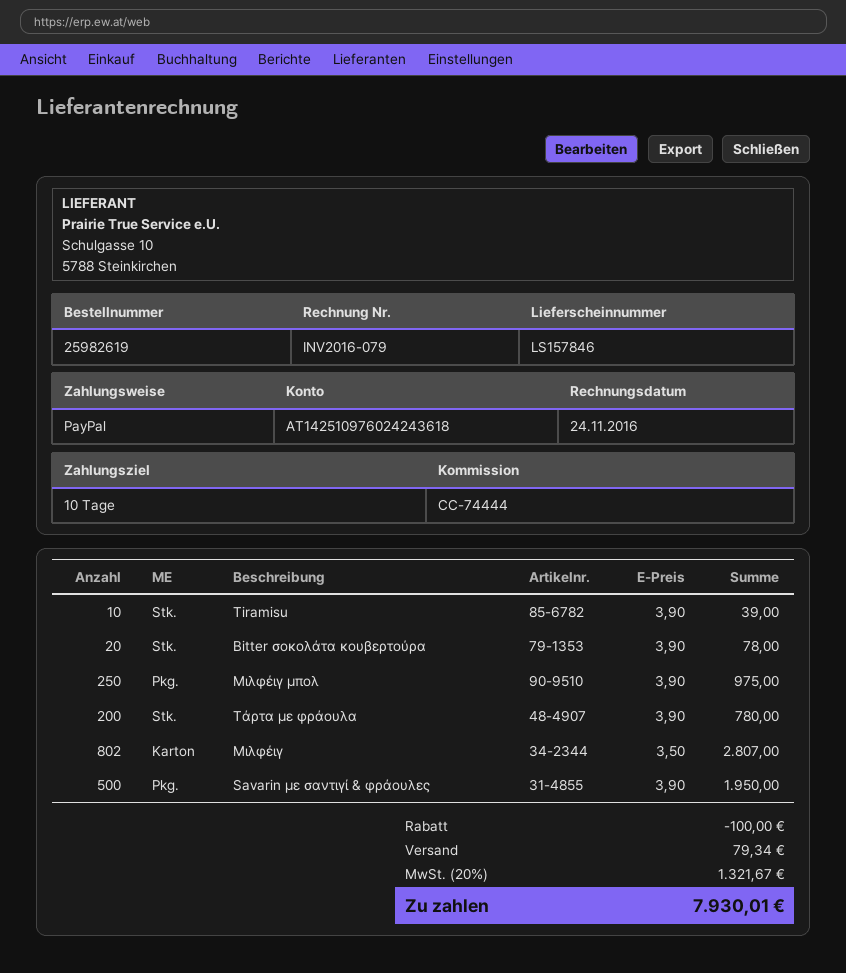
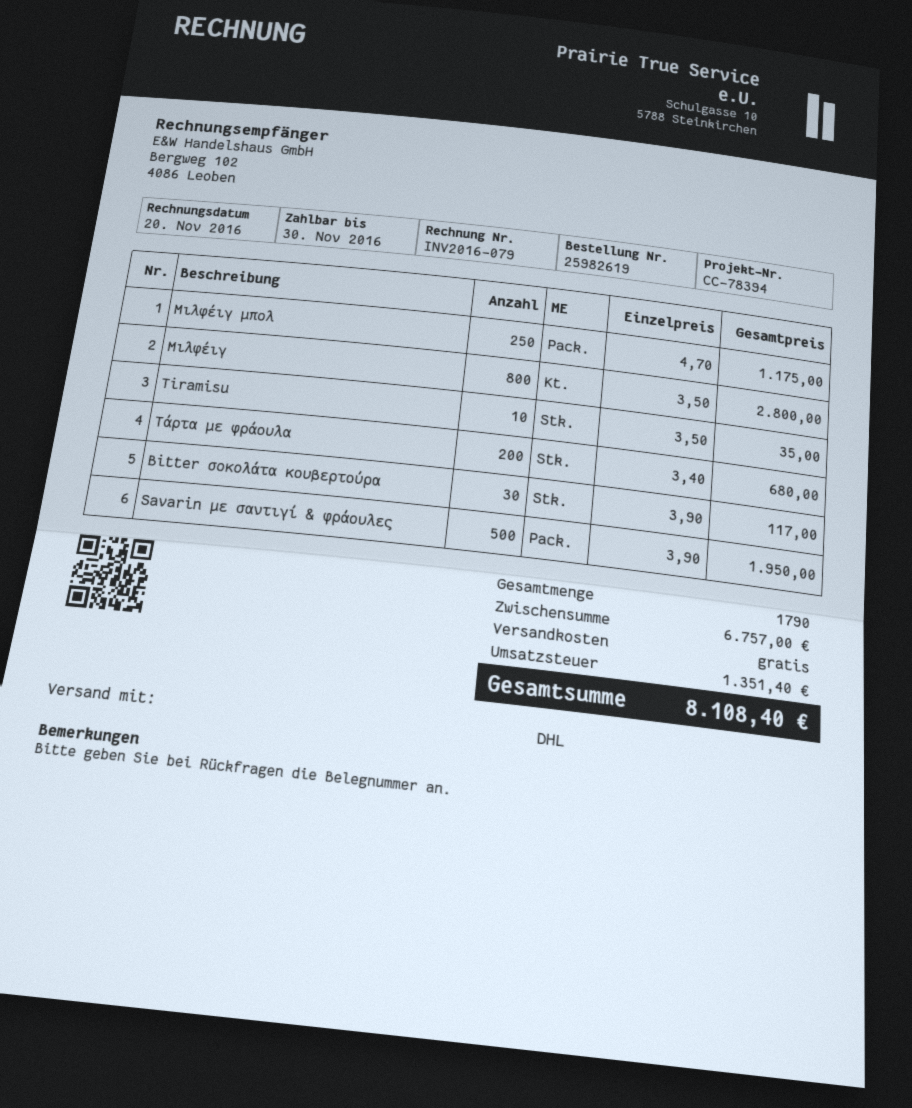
invoice date: 2016-11-24 -> 2016-11-20
reference: CC-74444 -> CC-78394
Tiramisu: 10 x 3.90 = 39.00 -> 10 x 3.50 = 35.00
Bitter σοκολάτα κουβερτούρα: 20 x 3.90 = 78.00 -> 30 x 3.90 = 117.00
Μιλφέιγ μπολ: 250 x 3.90 = 975.00 -> 250 x 4.70 = 1175.00
Τάρτα με φράουλα: 200 x 3.90 = 780.00 -> 200 x 3.40 = 680.00
Μιλφέιγ: 802 x 3.50 = 2807.00 -> 800 x 3.50 = 2800.00
discount: 100.00 -> none
shipping: 79.34 -> 0.00
tax: 1321.67 -> 1351.40
total: 7930.01 -> 8108.40

